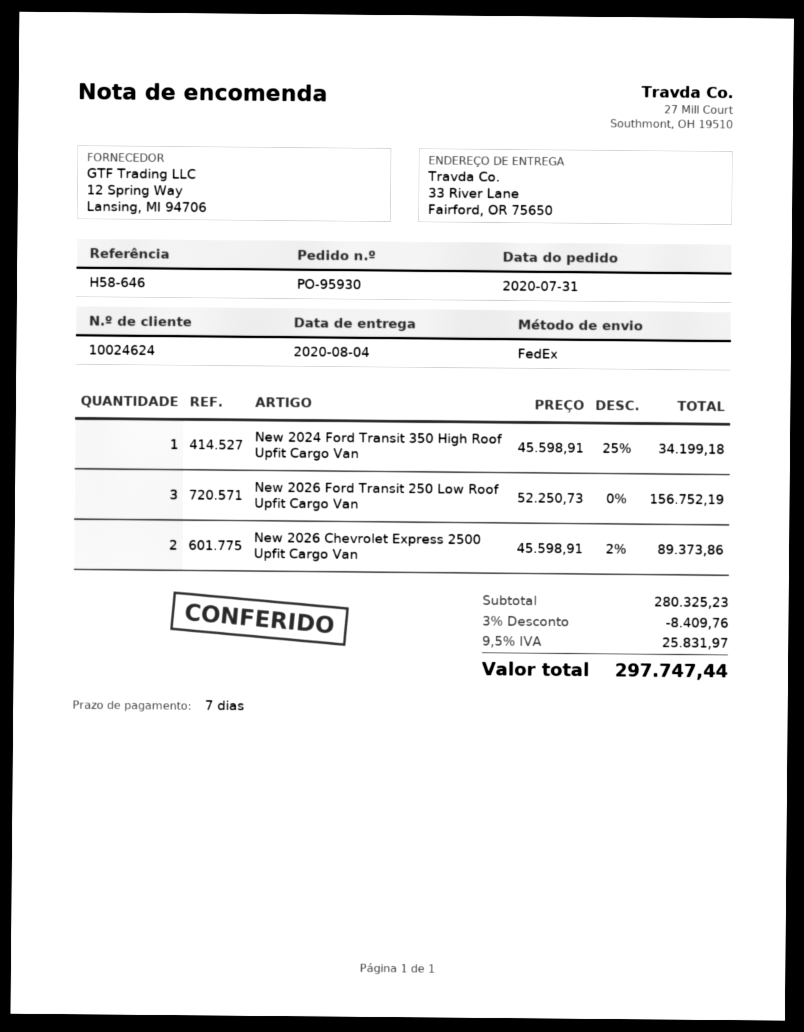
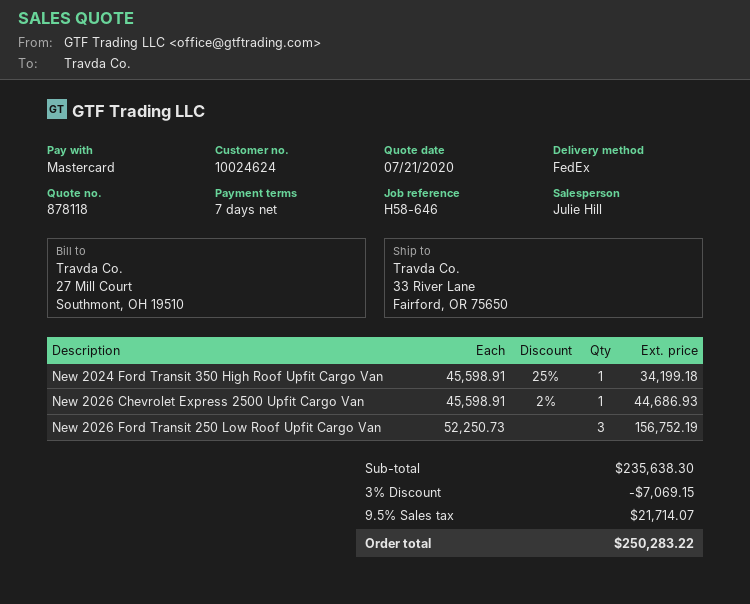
New 2026 Chevrolet Express 2500 Upfit Cargo Van: 2 x 45598.91 - 2% = 89373.86 -> 1 x 45598.91 - 2% = 44686.93
subtotal: 280325.23 -> 235638.30
discount: 3% = 8409.76 -> 3% = 7069.15
tax: 9.5% = 25831.97 -> 9.5% = 21714.07
total: 297747.44 -> 250283.22

